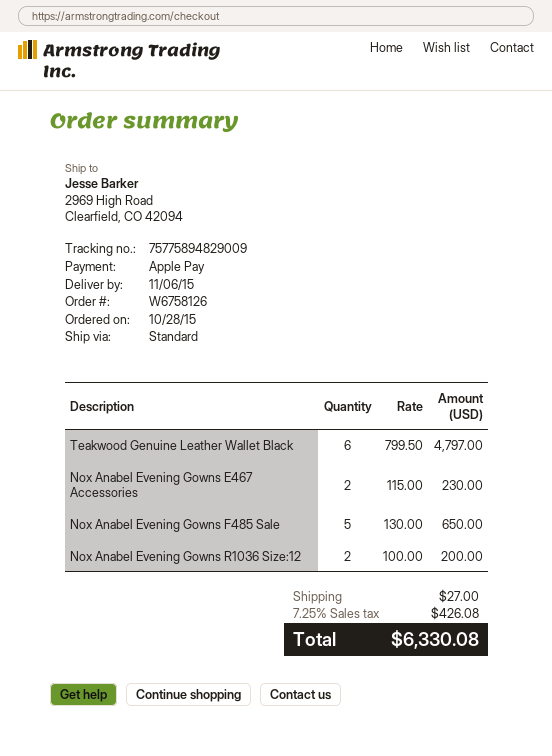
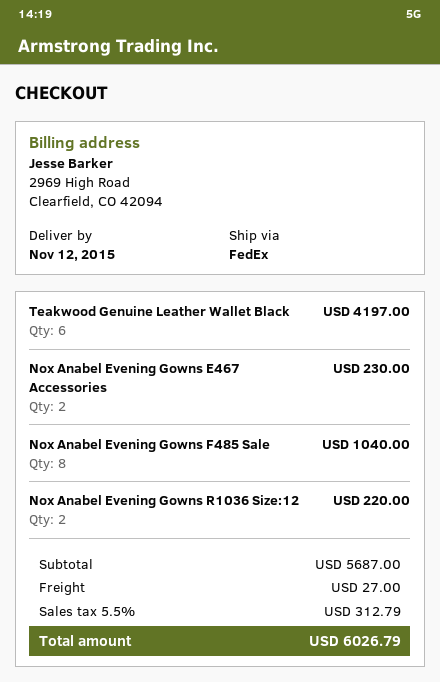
delivery date: 2015-11-06 -> 2015-11-12
shipping method: standard -> FedEx
Teakwood Genuine Leather Wallet Black: 6 for 4797.00 -> 6 for 4197.00
Nox Anabel Evening Gowns F485 Sale: 5 for 650.00 -> 8 for 1040.00
Nox Anabel Evening Gowns R1036 Size:12: 2 for 200.00 -> 2 for 220.00
tax: 7.25% = 426.08 -> 5.5% = 312.79
total: 6330.08 -> 6026.79

